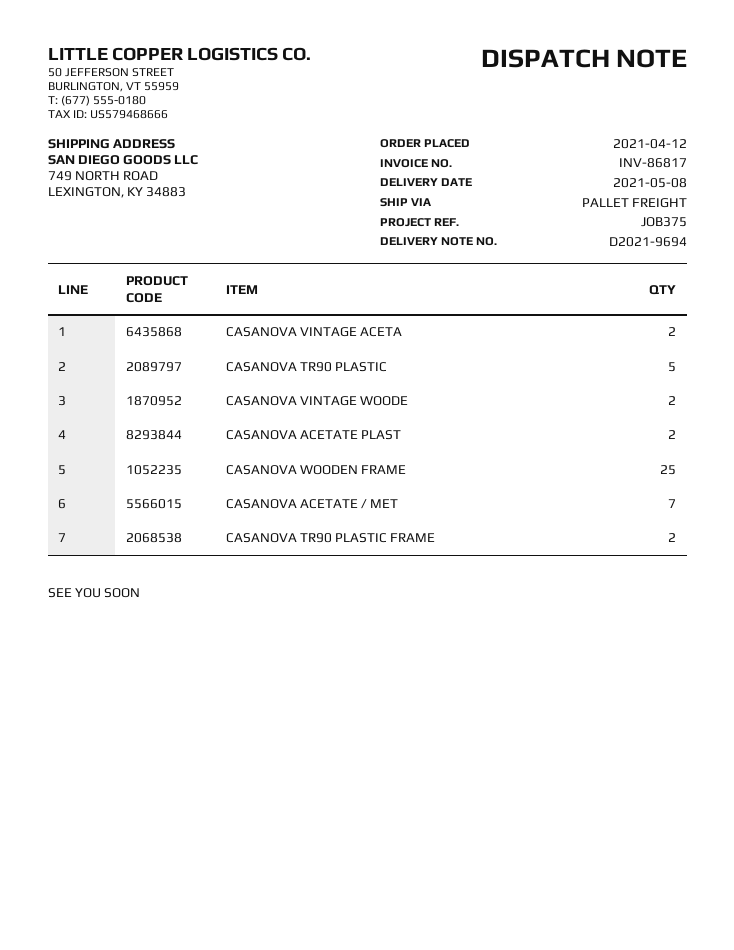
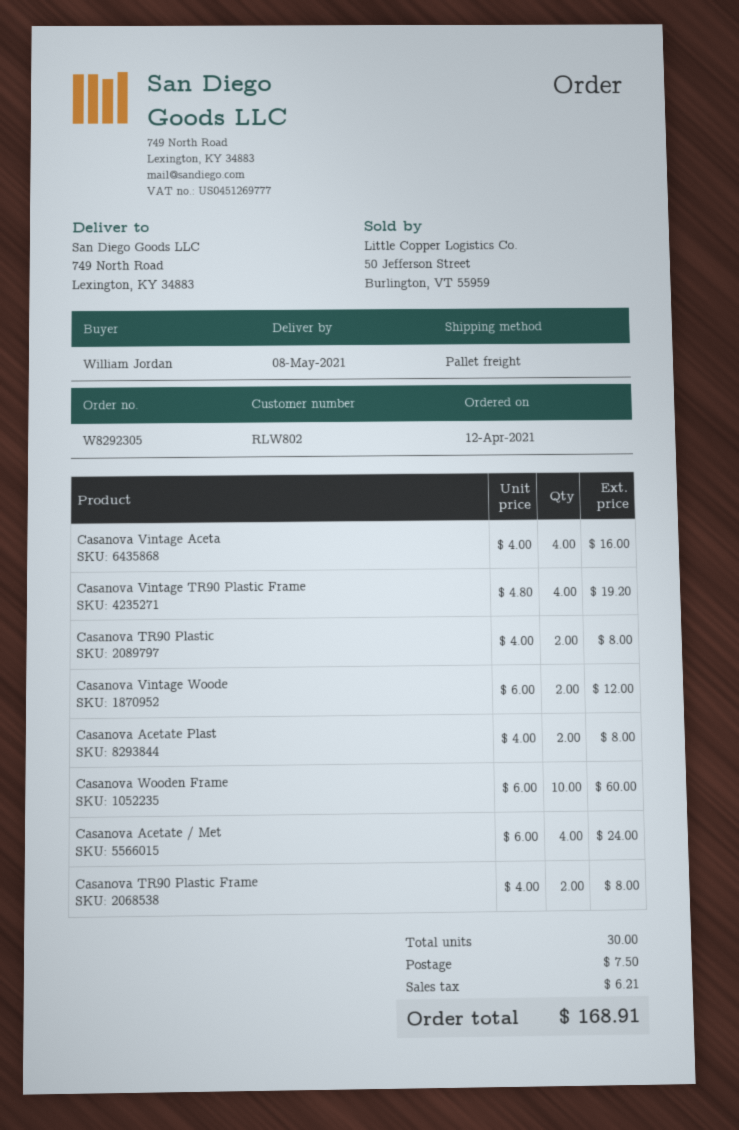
CASANOVA VINTAGE ACETA: 2 -> 4
CASANOVA TR90 PLASTIC: 5 -> 2
CASANOVA WOODEN FRAME: 25 -> 10
CASANOVA ACETATE / MET: 7 -> 4
Casanova Vintage TR90 Plastic Frame: none -> 4

